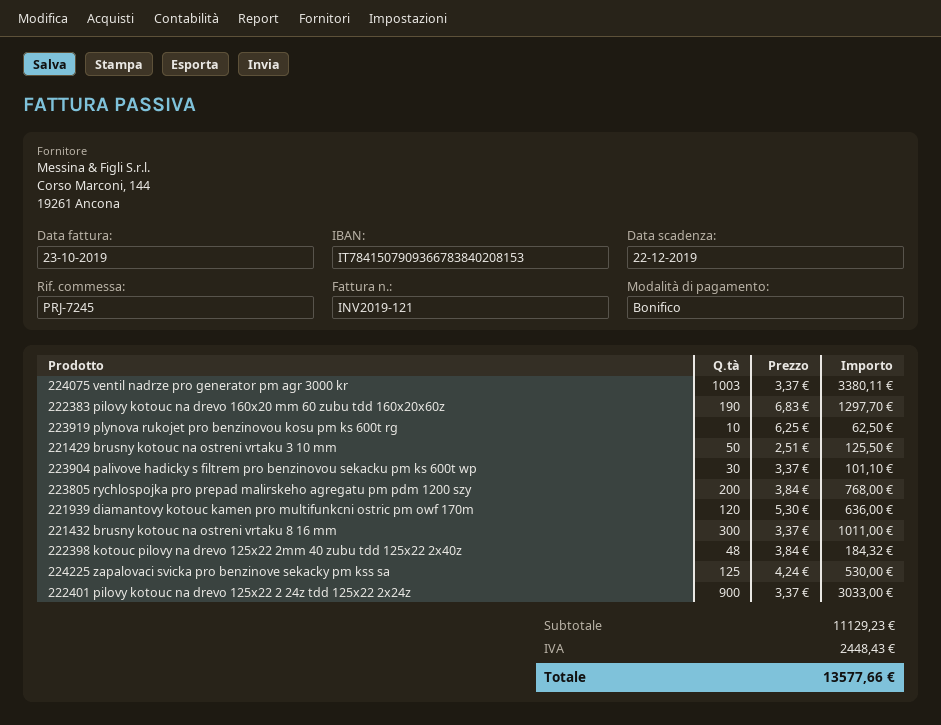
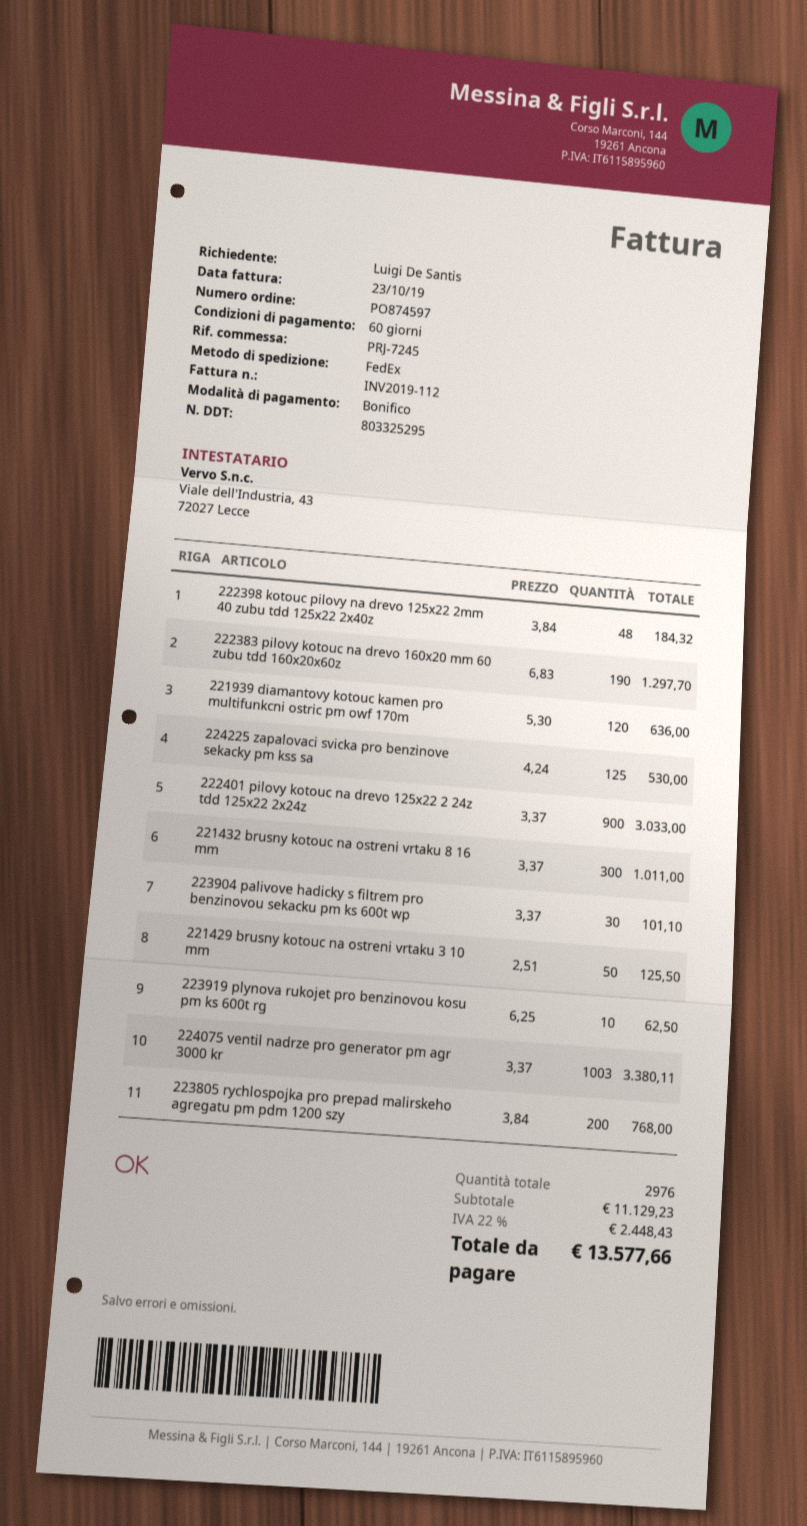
invoice number: INV2019-121 -> INV2019-112

